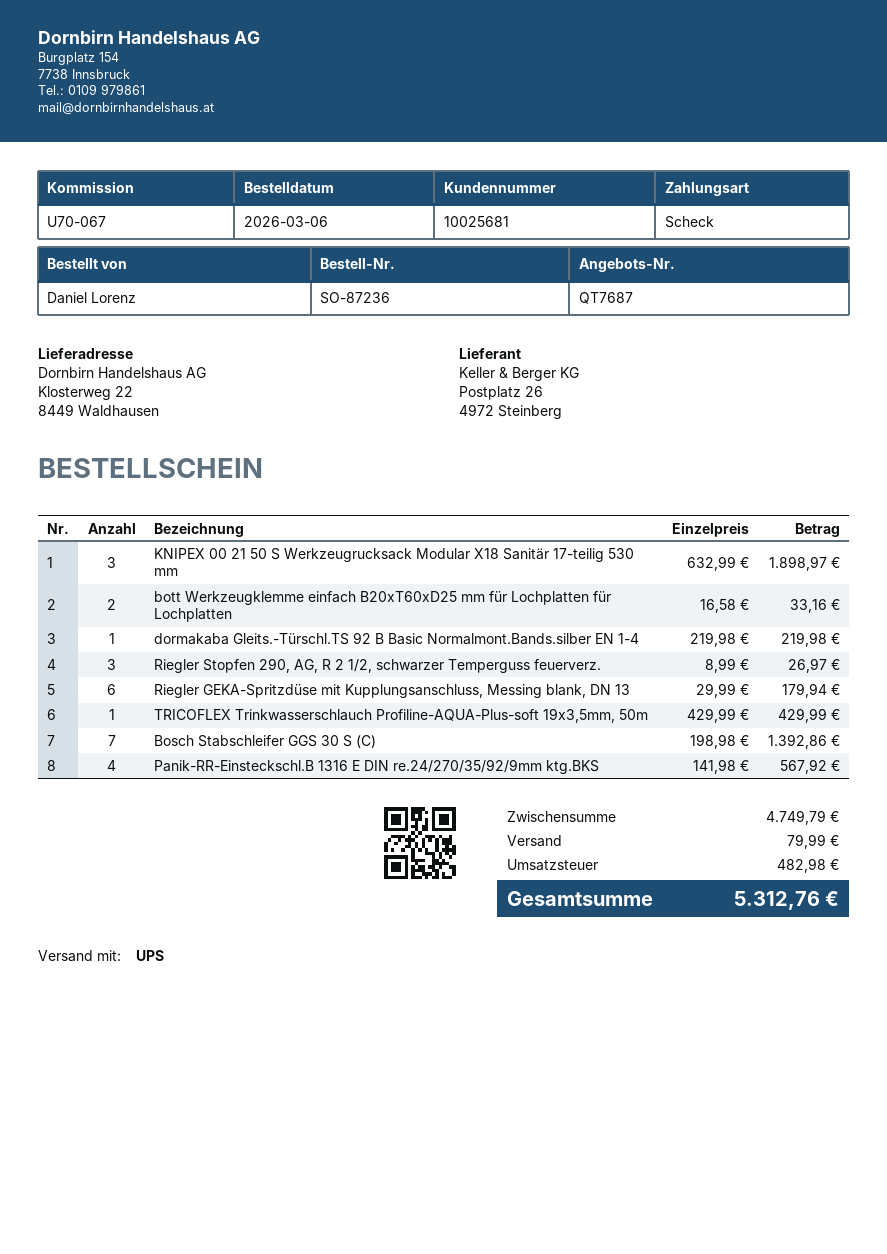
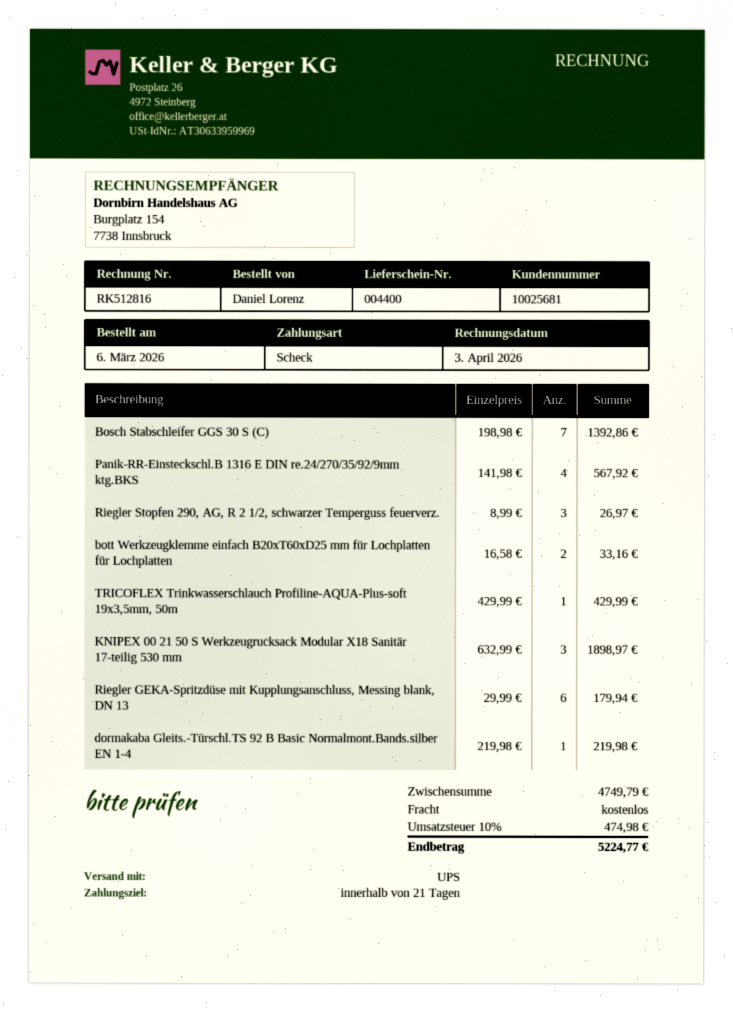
shipping: 79.99 -> 0.00
tax: 482.98 -> 474.98
total: 5312.76 -> 5224.77

